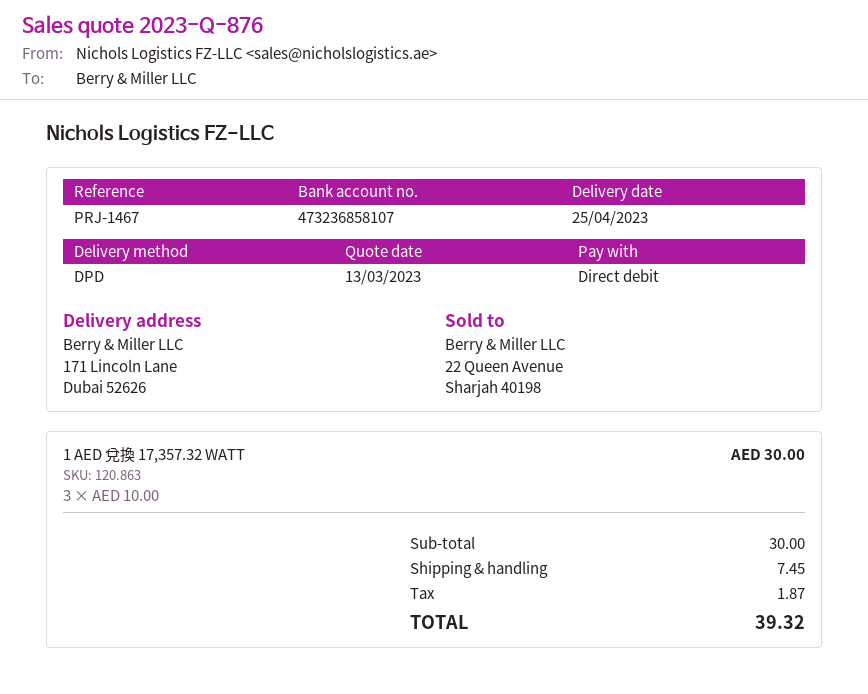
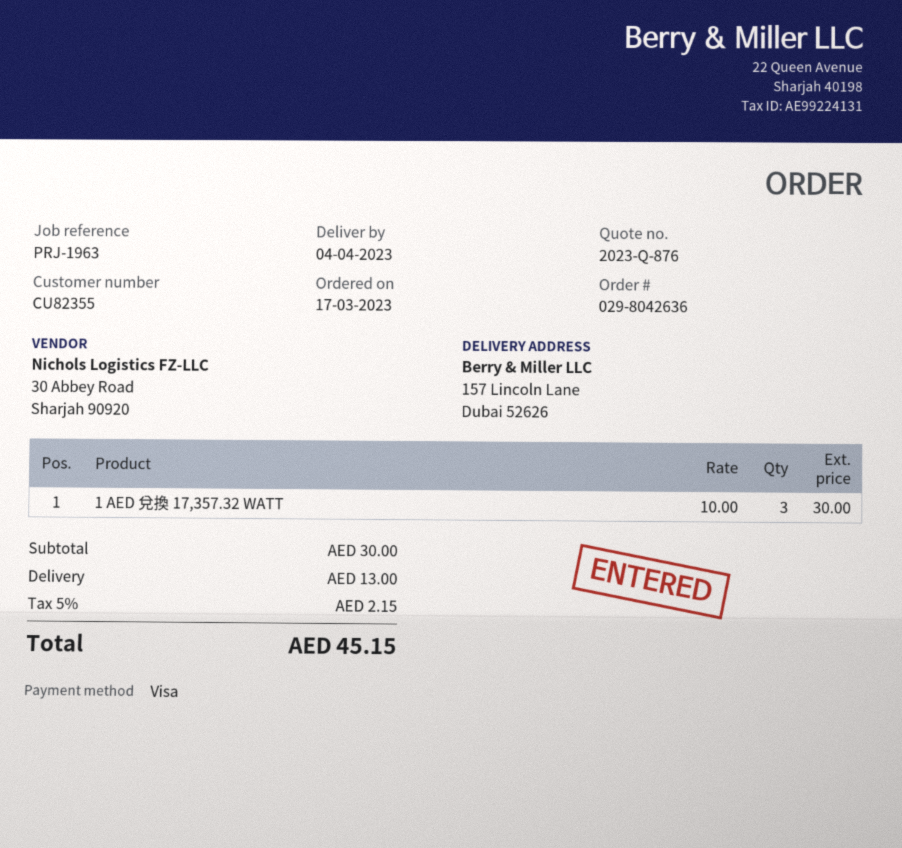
delivery date: 2023-04-25 -> 2023-04-04
reference: PRJ-1467 -> PRJ-1963
payment method: direct debit -> Visa
ship to: 171 Lincoln Lane, Dubai 52626 -> 157 Lincoln Lane, Dubai 52626
shipping: 7.45 -> 13.00
tax: 1.87 -> 2.15
total: 39.32 -> 45.15

